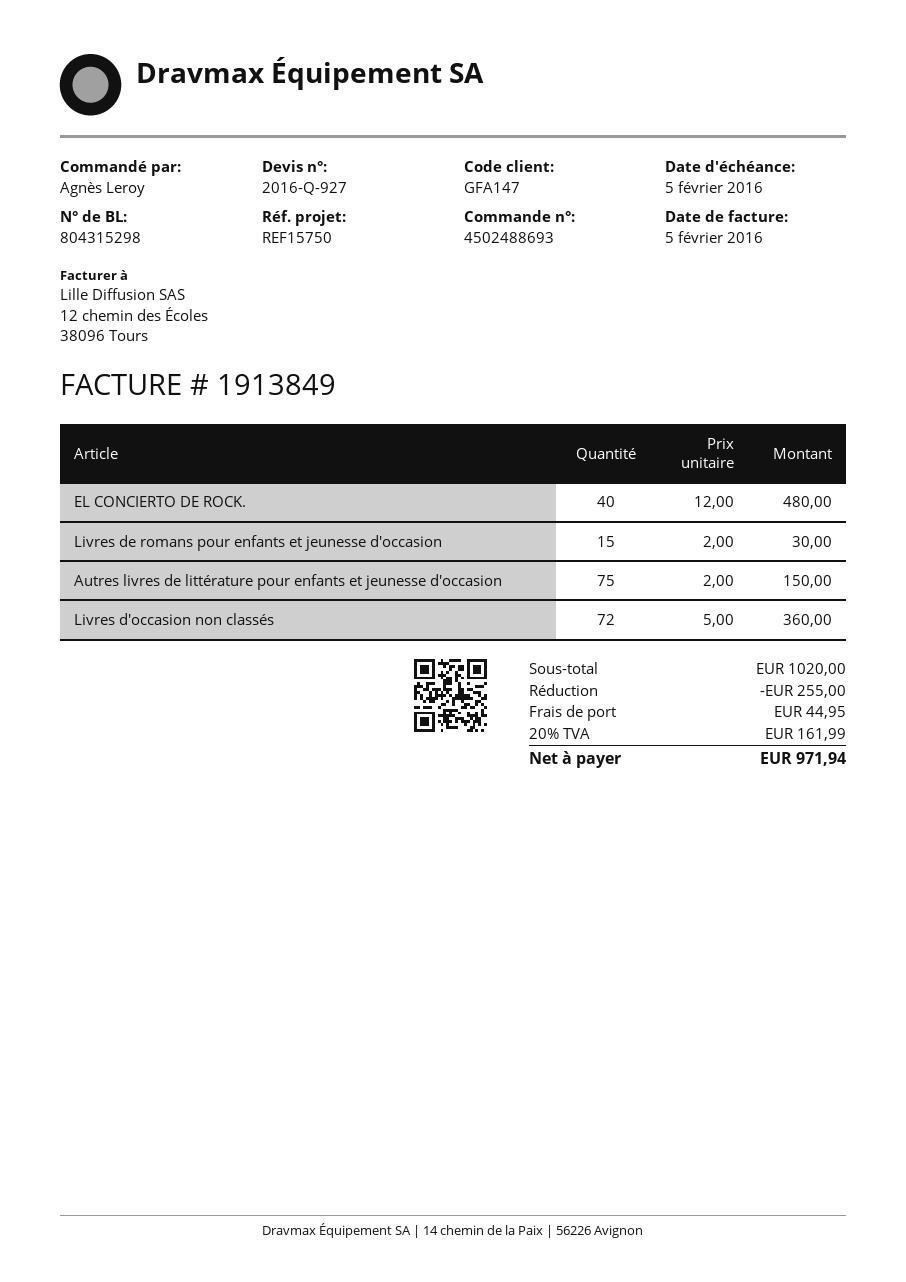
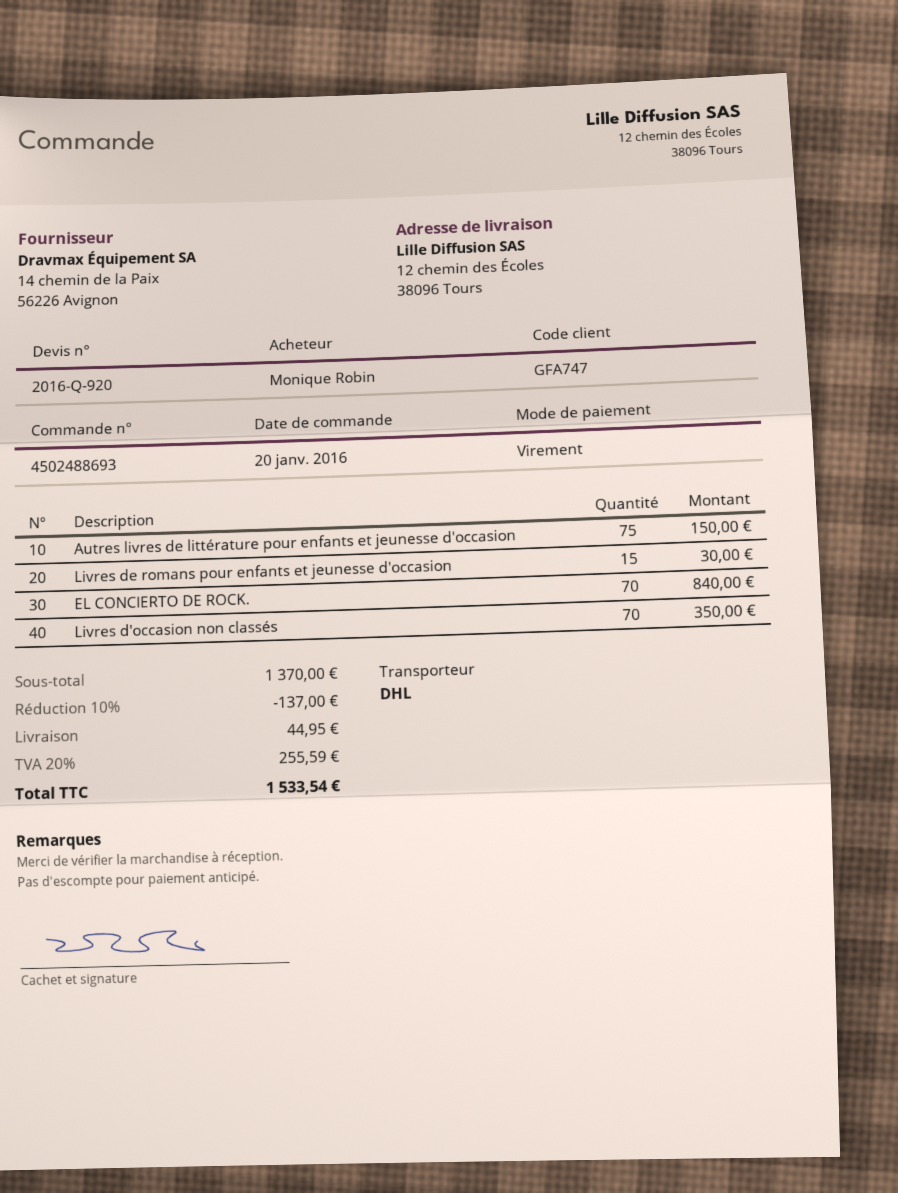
quote number: 2016-Q-927 -> 2016-Q-920
customer number: GFA147 -> GFA747
ordered by: Agnès Leroy -> Monique Robin
EL CONCIERTO DE ROCK.: 40 for 480.00 -> 70 for 840.00
Livres d'occasion non classés: 72 for 360.00 -> 70 for 350.00
subtotal: 1020.00 -> 1370.00
discount: 255.00 -> 137.00
tax: 20% = 161.99 -> 20% = 255.59
total: 971.94 -> 1533.54

